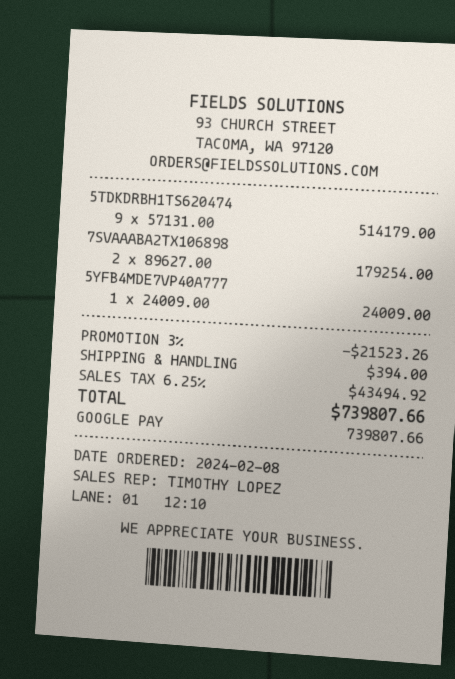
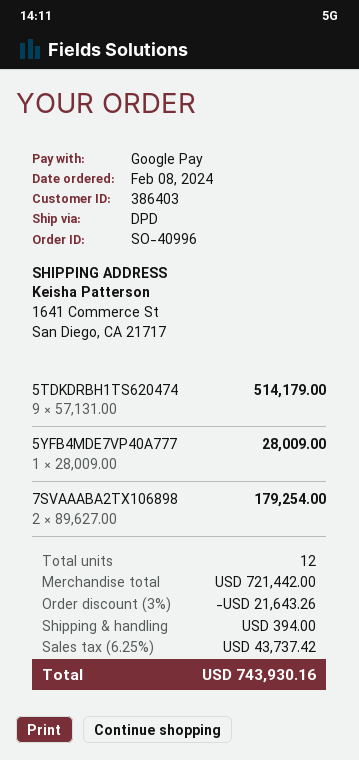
5YFB4MDE7VP40A777: 1 x 24009.00 = 24009.00 -> 1 x 28009.00 = 28009.00
discount: 3% = 21523.26 -> 3% = 21643.26
tax: 6.25% = 43494.92 -> 6.25% = 43737.42
total: 739807.66 -> 743930.16

